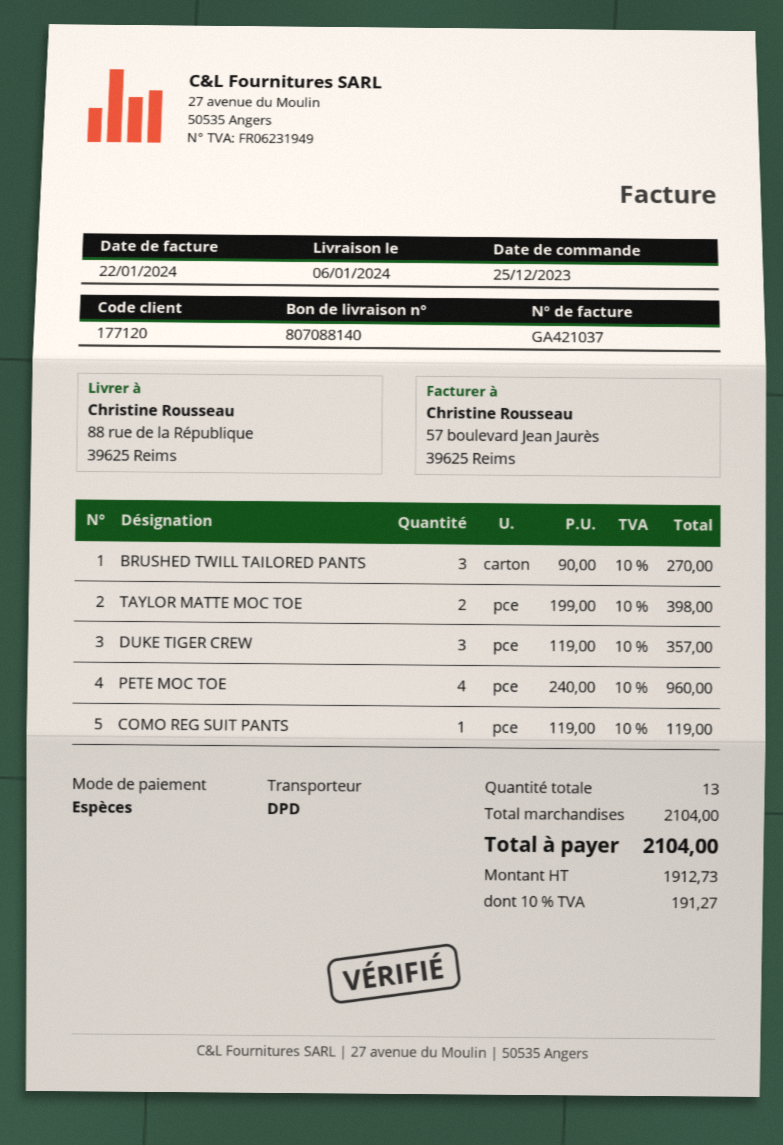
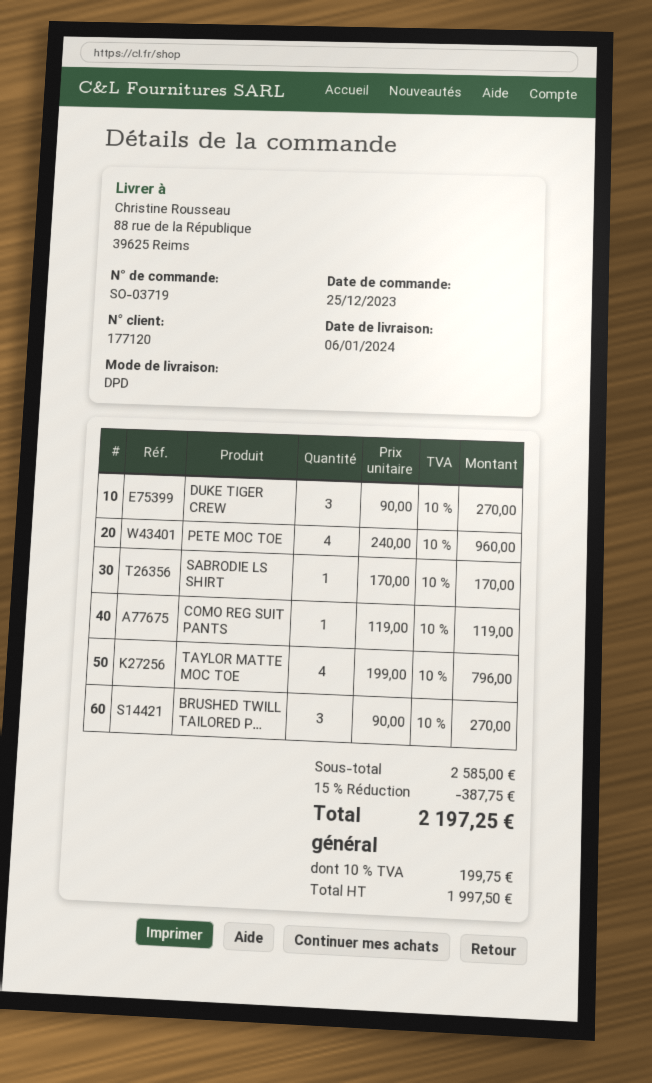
TAYLOR MATTE MOC TOE: 2 x 199.00 = 398.00 -> 4 x 199.00 = 796.00
DUKE TIGER CREW: 3 x 119.00 = 357.00 -> 3 x 90.00 = 270.00
SABRODIE LS SHIRT: none -> 1 x 170.00 = 170.00
subtotal: 2104.00 -> 2585.00
discount: none -> 15% = 387.75
net: 1912.73 -> 1997.50
tax: 10% = 191.27 -> 10% = 199.75
total: 2104.00 -> 2197.25

